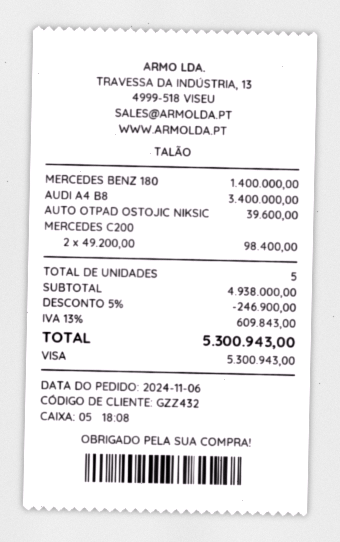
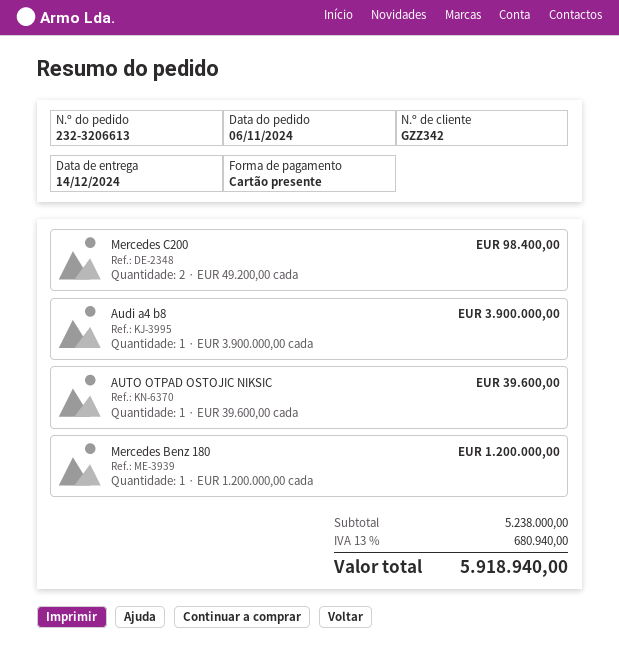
customer number: GZZ432 -> GZZ342
payment method: Visa -> gift card
MERCEDES BENZ 180: 1 x 1400000.00 = 1400000.00 -> 1 x 1200000.00 = 1200000.00
AUDI A4 B8: 1 x 3400000.00 = 3400000.00 -> 1 x 3900000.00 = 3900000.00
subtotal: 4938000.00 -> 5238000.00
discount: 5% = 246900.00 -> none
tax: 13% = 609843.00 -> 13% = 680940.00
total: 5300943.00 -> 5918940.00

